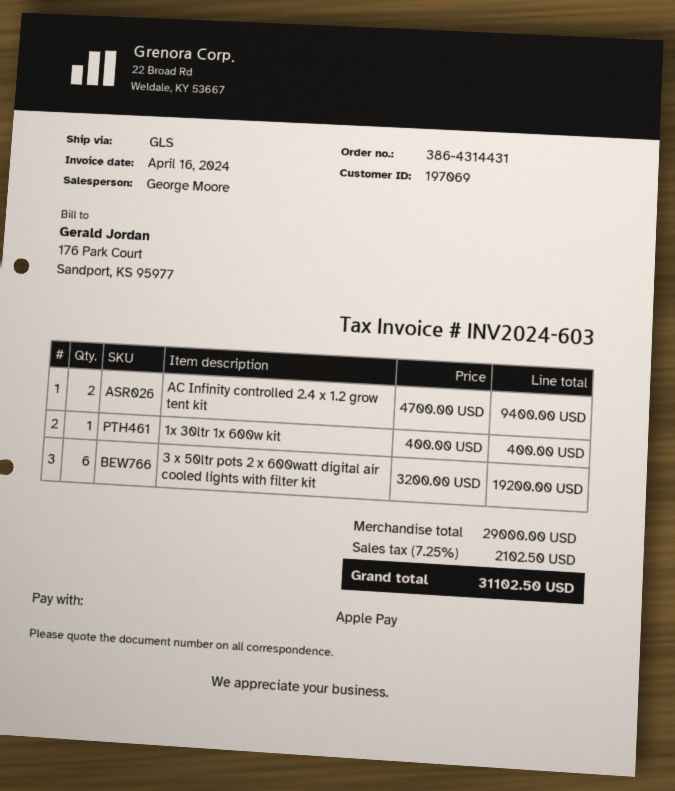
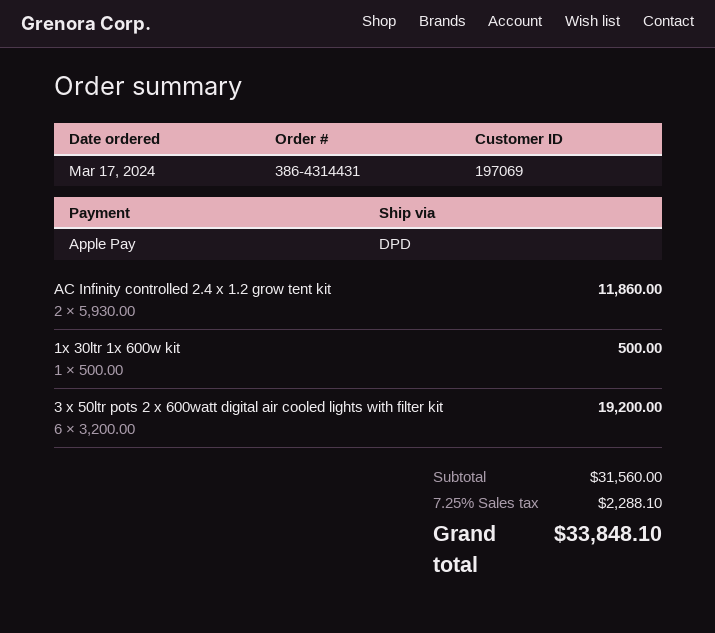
shipping method: GLS -> DPD
AC Infinity controlled 2.4 x 1.2 grow tent kit: 2 x 4700.00 = 9400.00 -> 2 x 5930.00 = 11860.00
1x 30ltr 1x 600w kit: 1 x 400.00 = 400.00 -> 1 x 500.00 = 500.00
subtotal: 29000.00 -> 31560.00
tax: 7.25% = 2102.50 -> 7.25% = 2288.10
total: 31102.50 -> 33848.10

